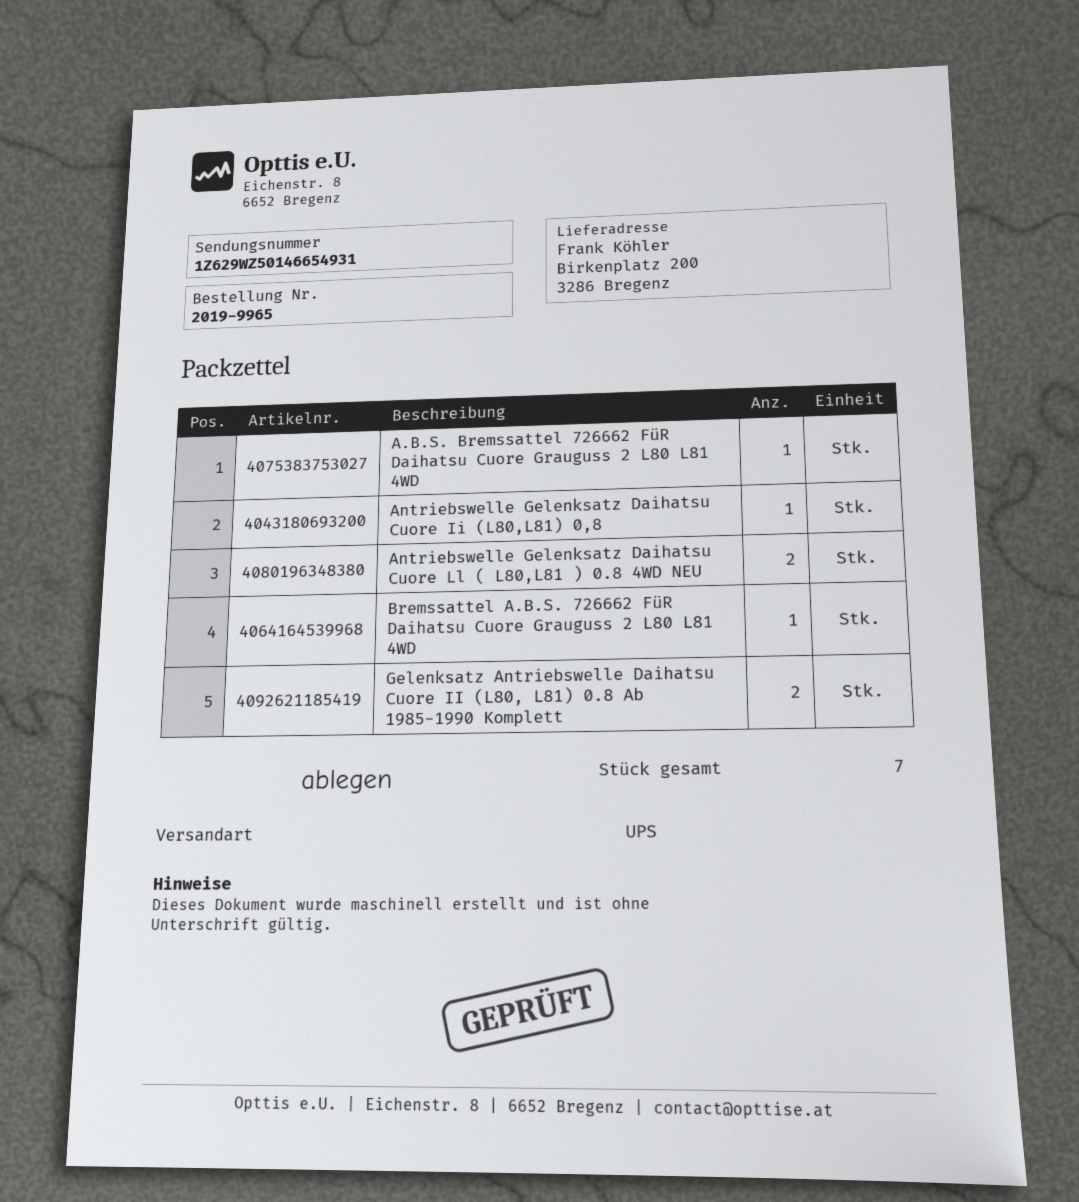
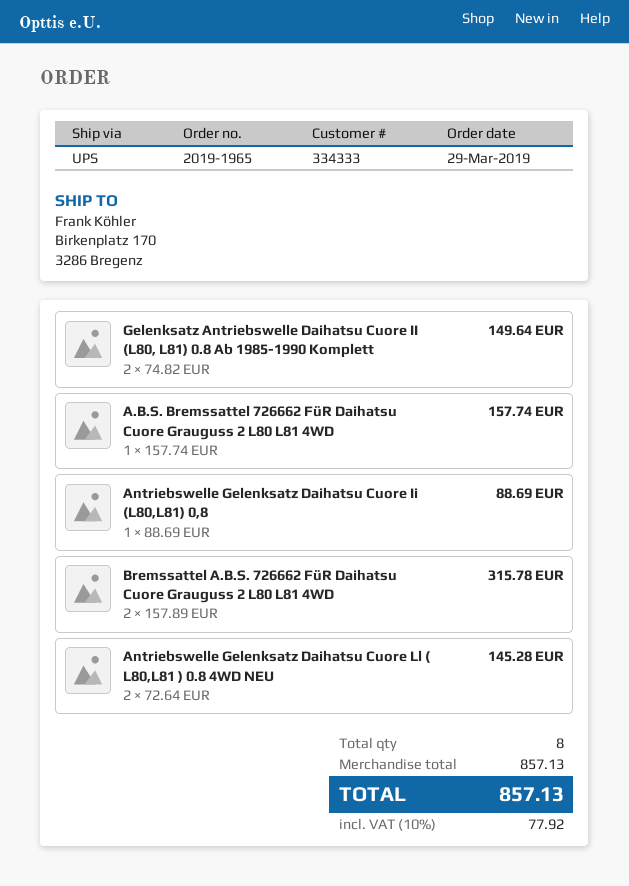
order number: 2019-9965 -> 2019-1965
ship to: Birkenplatz 200, 3286 Bregenz -> Birkenplatz 170, 3286 Bregenz
Bremssattel A.B.S. 726662 FüR Daihatsu Cuore Grauguss 2 L80 L81 4WD: 1 -> 2
total quantity: 7 -> 8

